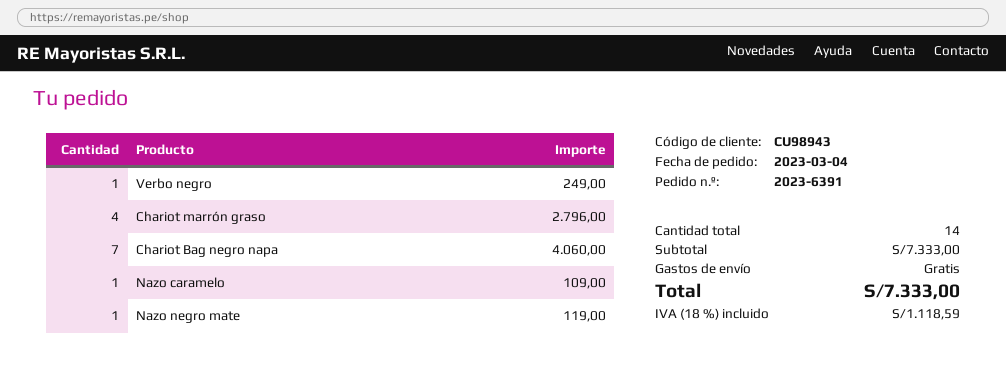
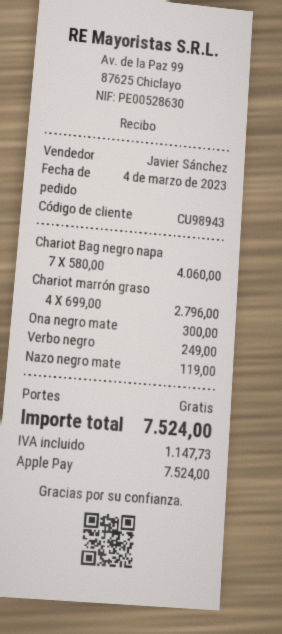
Nazo caramelo: 1 for 109.00 -> none
Ona negro mate: none -> 1 for 300.00
tax: 1118.59 -> 1147.73
total: 7333.00 -> 7524.00

